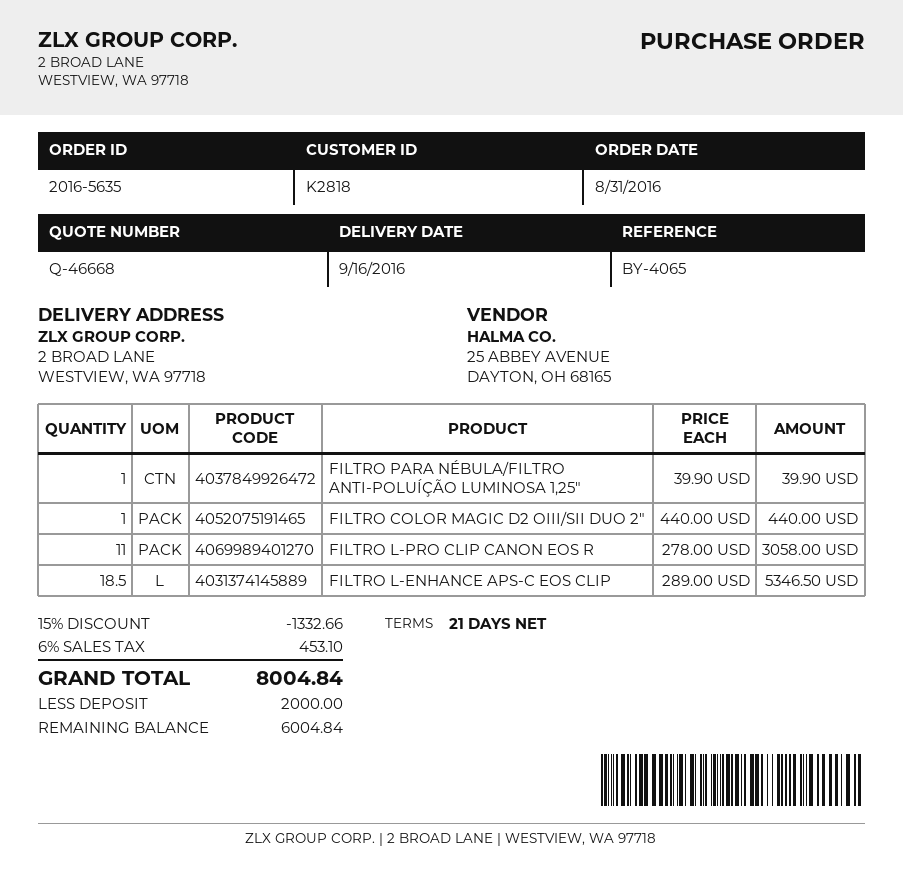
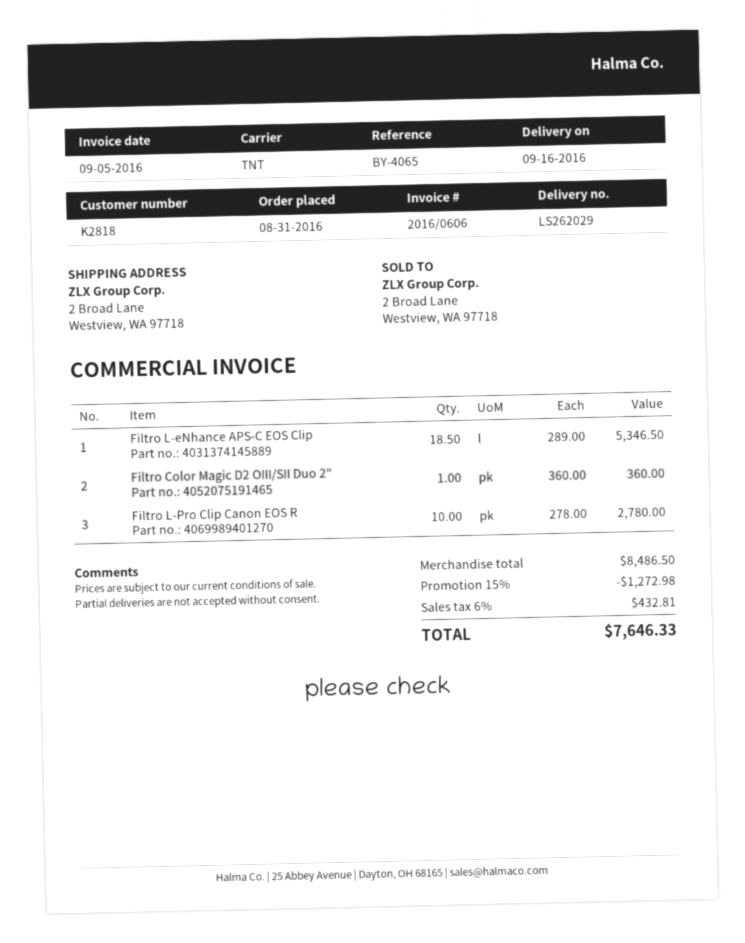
FILTRO PARA NÉBULA/FILTRO ANTI-POLUÍÇÃO LUMINOSA 1,25": 1 x 39.90 = 39.90 -> none
FILTRO COLOR MAGIC D2 OIII/SII DUO 2": 1 x 440.00 = 440.00 -> 1 x 360.00 = 360.00
FILTRO L-PRO CLIP CANON EOS R: 11 x 278.00 = 3058.00 -> 10 x 278.00 = 2780.00
discount: 15% = 1332.66 -> 15% = 1272.98
tax: 6% = 453.10 -> 6% = 432.81
total: 8004.84 -> 7646.33

